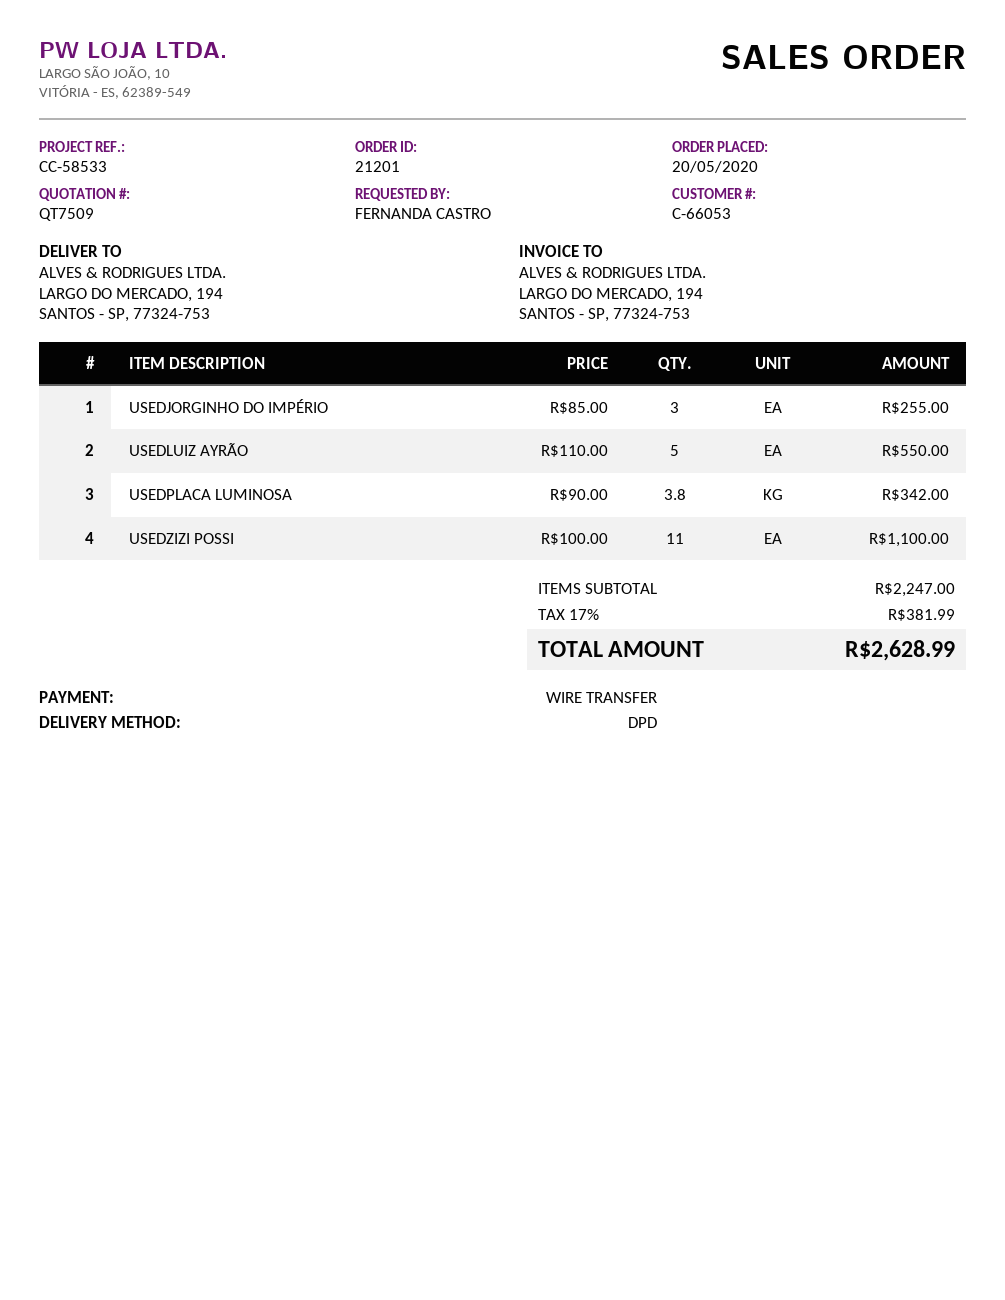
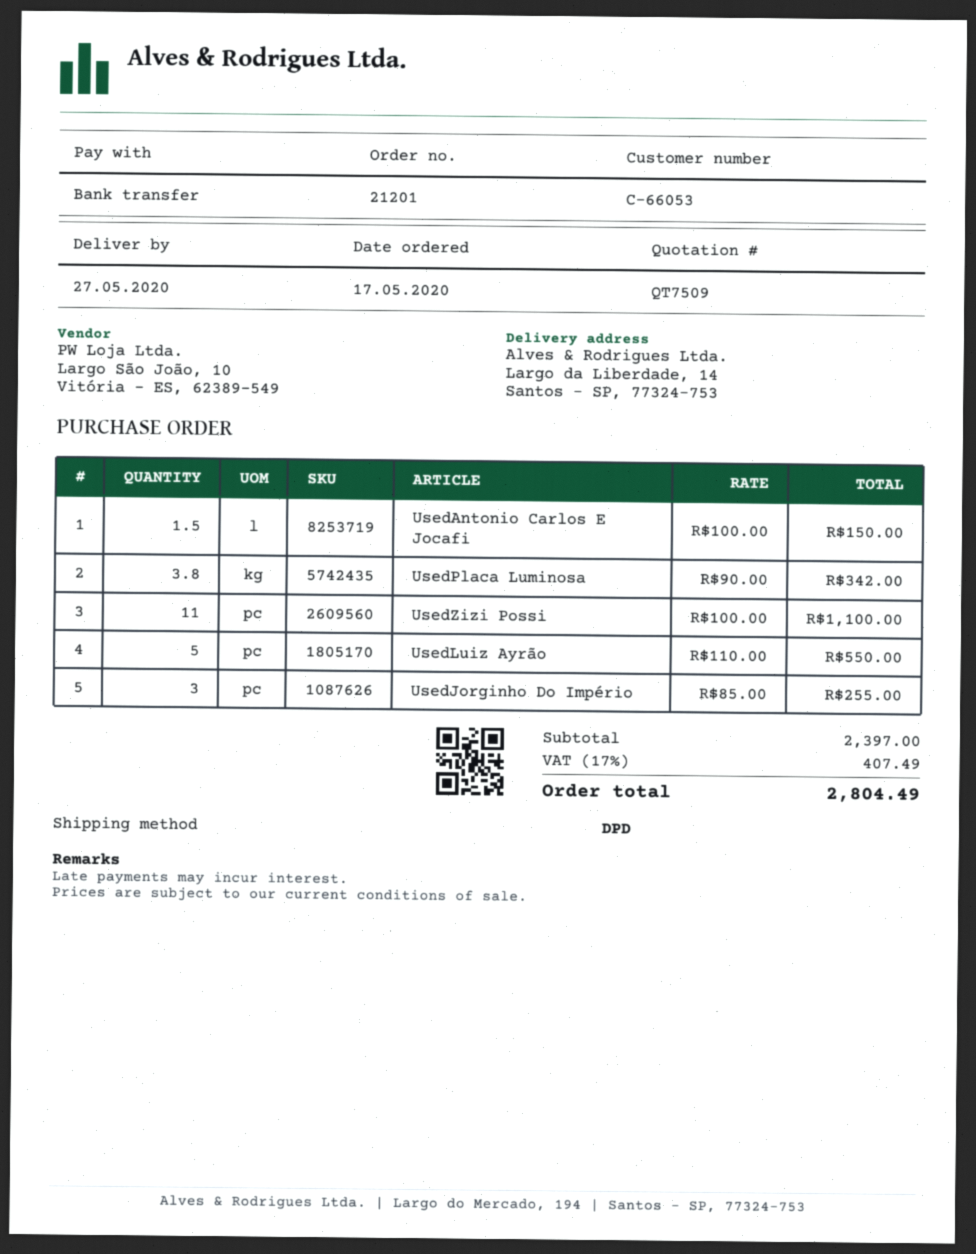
order date: 2020-05-20 -> 2020-05-17
ship to: LARGO DO MERCADO, 194, SANTOS - SP, 77324-753 -> Largo da Liberdade, 14, Santos - SP, 77324-753
UsedAntonio Carlos E Jocafi: none -> 1.5 x 100.00 = 150.00
subtotal: 2247.00 -> 2397.00
tax: 17% = 381.99 -> 17% = 407.49
total: 2628.99 -> 2804.49

